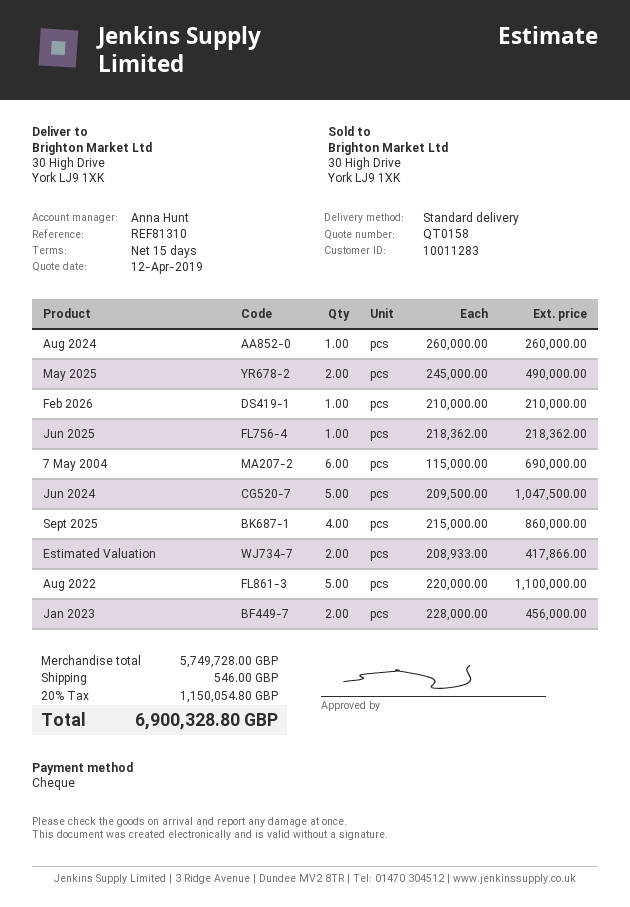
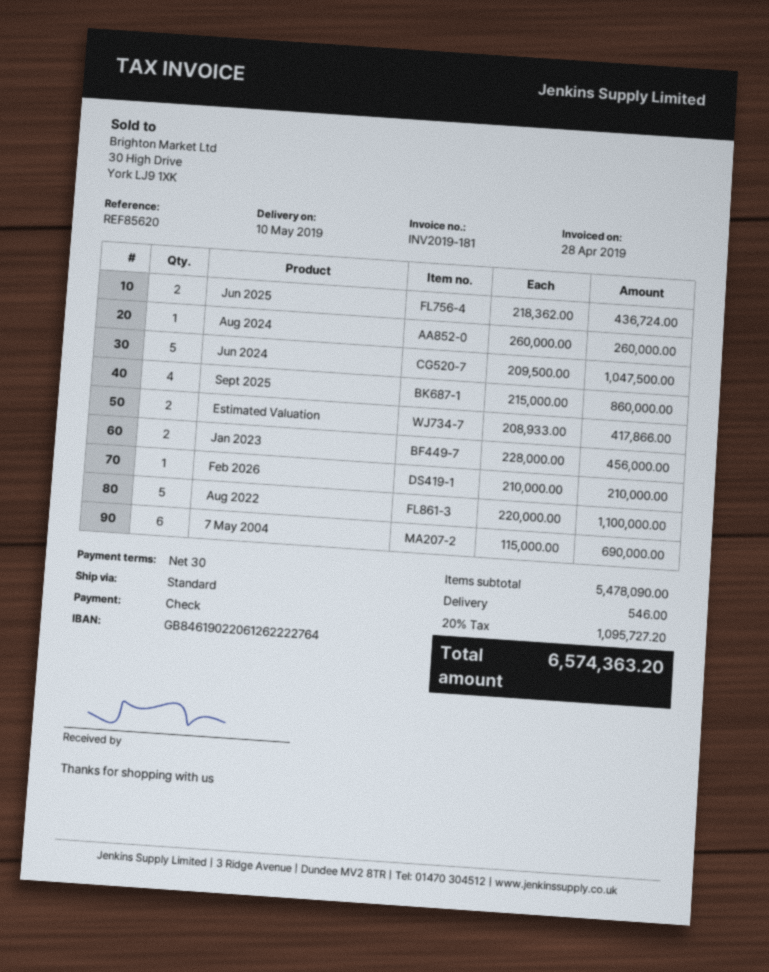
payment terms: 15 days -> 30 days
reference: REF81310 -> REF85620
May 2025: 2 x 245000.00 = 490000.00 -> none
Jun 2025: 1 x 218362.00 = 218362.00 -> 2 x 218362.00 = 436724.00
subtotal: 5749728.00 -> 5478090.00
tax: 20% = 1150054.80 -> 20% = 1095727.20
total: 6900328.80 -> 6574363.20

